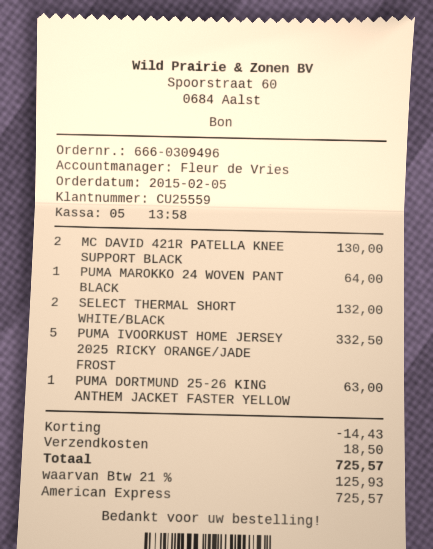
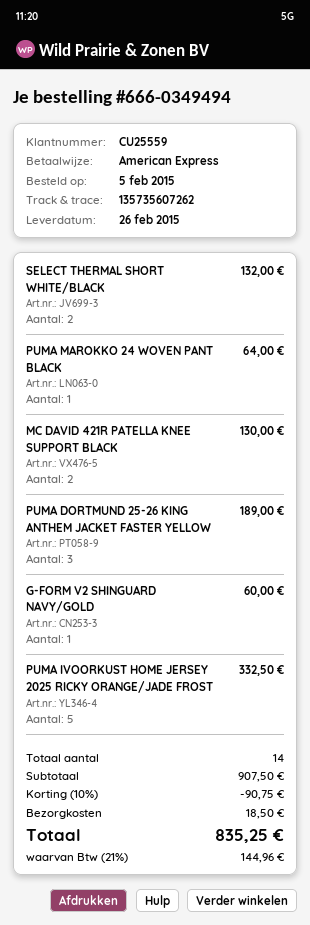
order number: 666-0309496 -> 666-0349494
PUMA DORTMUND 25-26 KING ANTHEM JACKET FASTER YELLOW: 1 for 63.00 -> 3 for 189.00
G-FORM V2 SHINGUARD NAVY/GOLD: none -> 1 for 60.00
discount: 14.43 -> 90.75
tax: 21% = 125.93 -> 21% = 144.96
total: 725.57 -> 835.25

